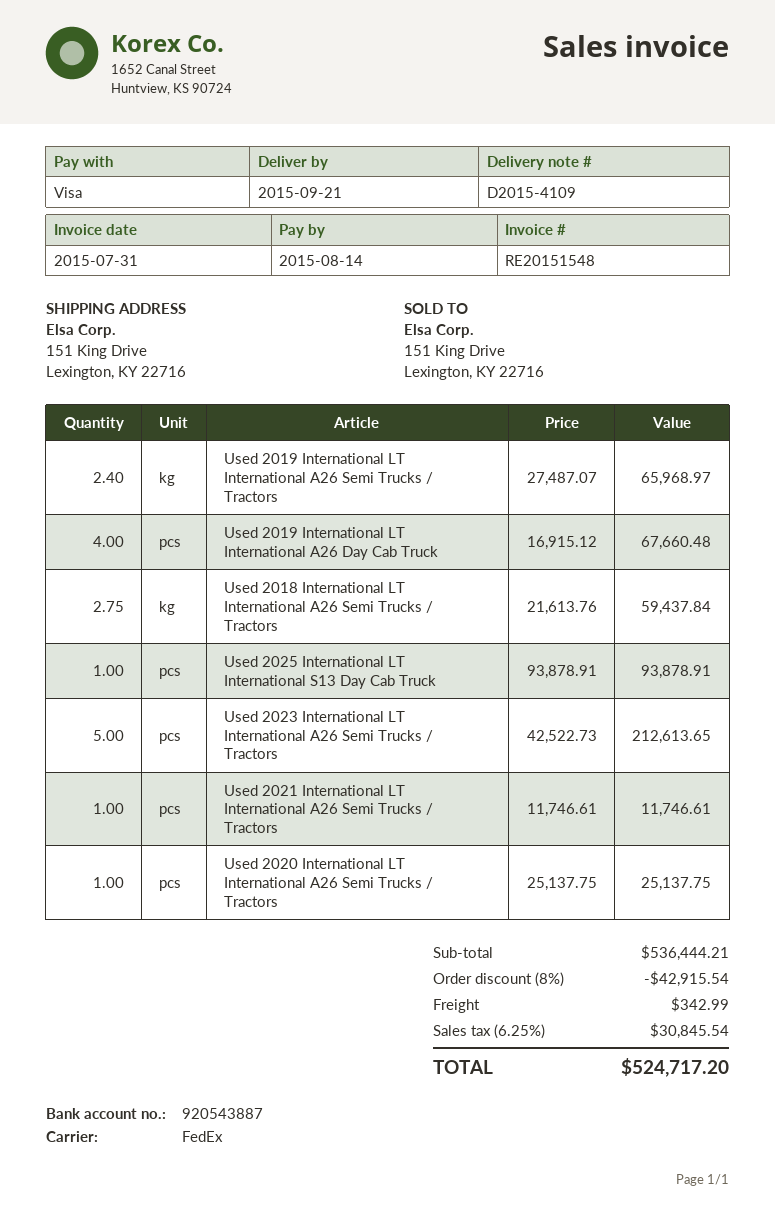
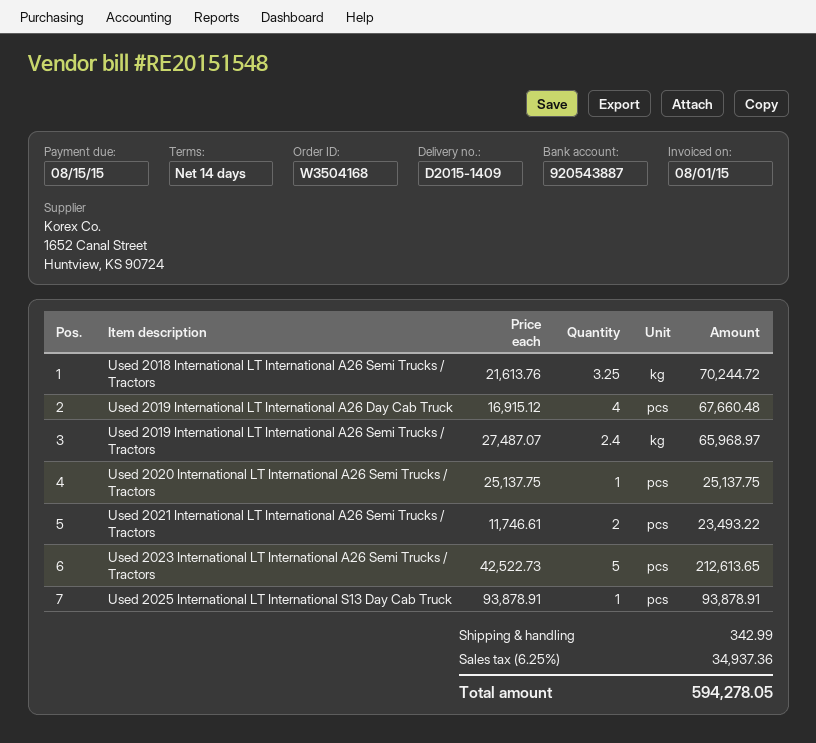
delivery note number: D2015-4109 -> D2015-1409
invoice date: 2015-07-31 -> 2015-08-01
due date: 2015-08-14 -> 2015-08-15
Used 2018 International LT International A26 Semi Trucks / Tractors: 2.75 x 21613.76 = 59437.84 -> 3.25 x 21613.76 = 70244.72
Used 2021 International LT International A26 Semi Trucks / Tractors: 1 x 11746.61 = 11746.61 -> 2 x 11746.61 = 23493.22
discount: 8% = 42915.54 -> none
tax: 6.25% = 30845.54 -> 6.25% = 34937.36
total: 524717.20 -> 594278.05

